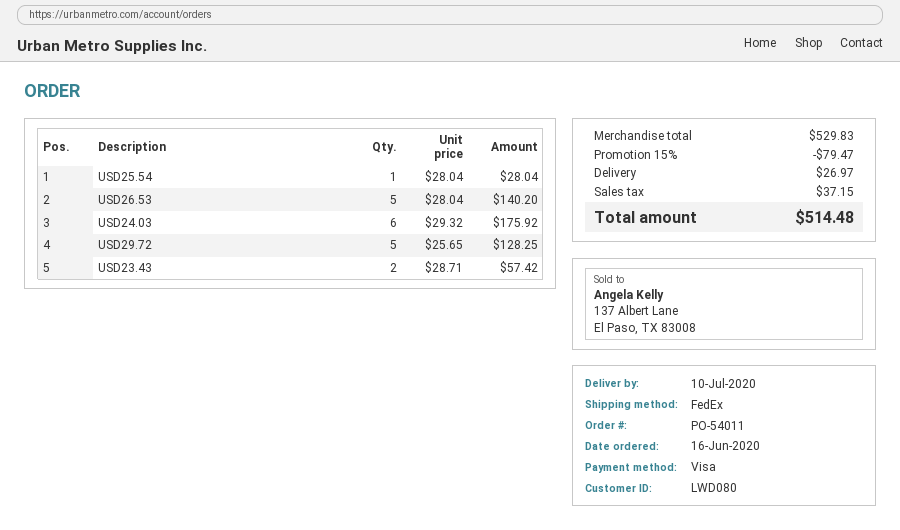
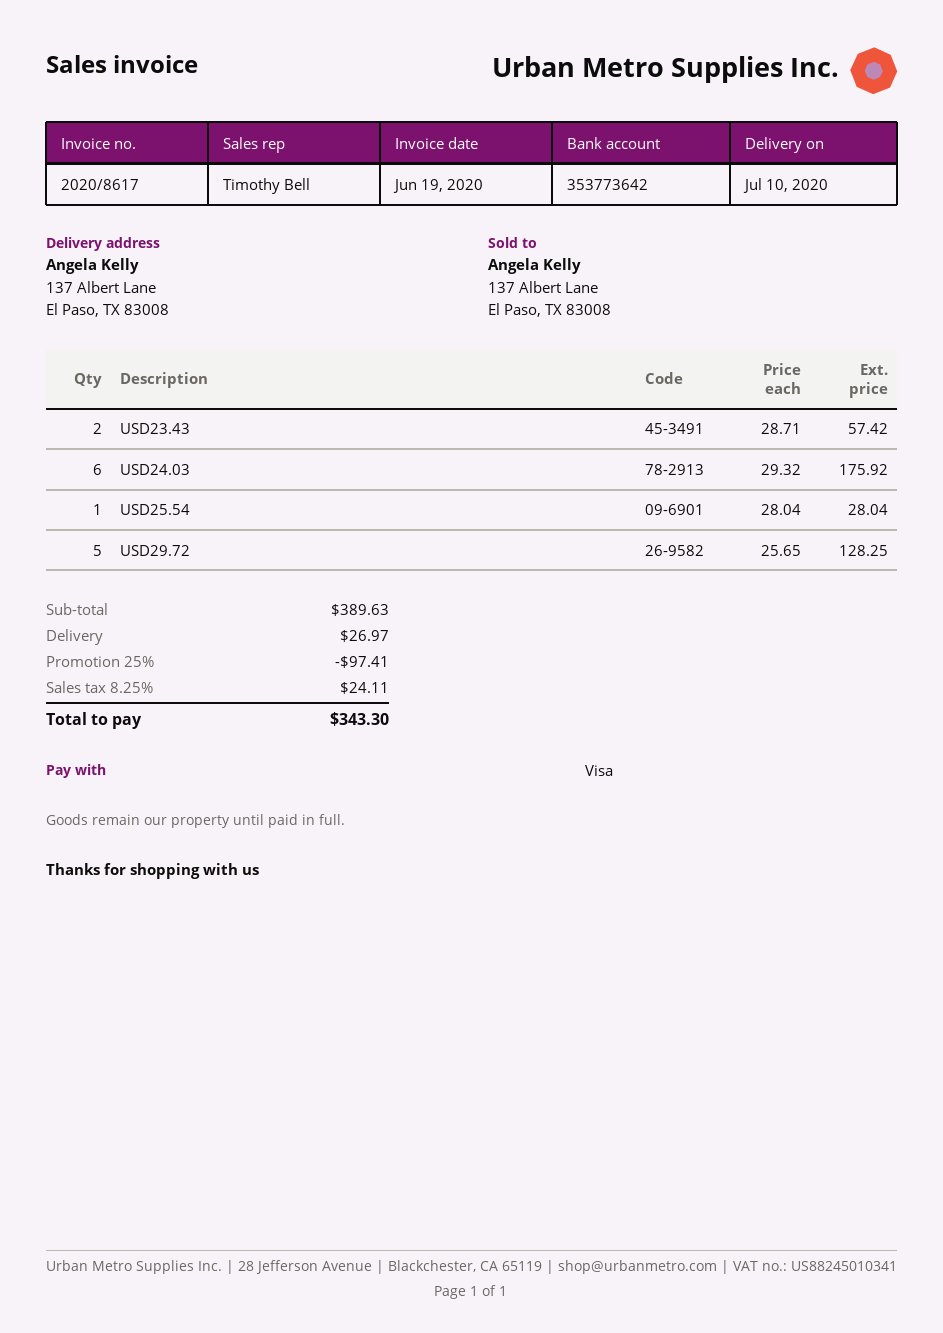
USD26.53: 5 x 28.04 = 140.20 -> none
subtotal: 529.83 -> 389.63
discount: 15% = 79.47 -> 25% = 97.41
tax: 37.15 -> 24.11
total: 514.48 -> 343.30

